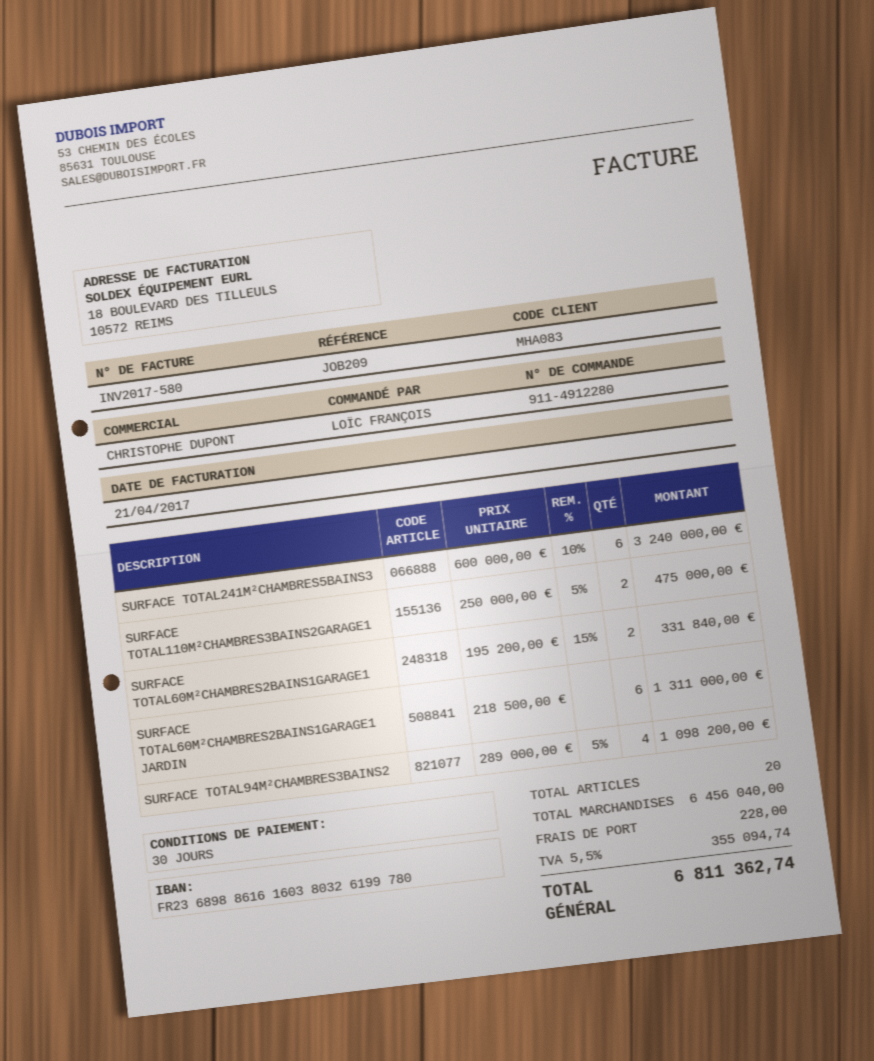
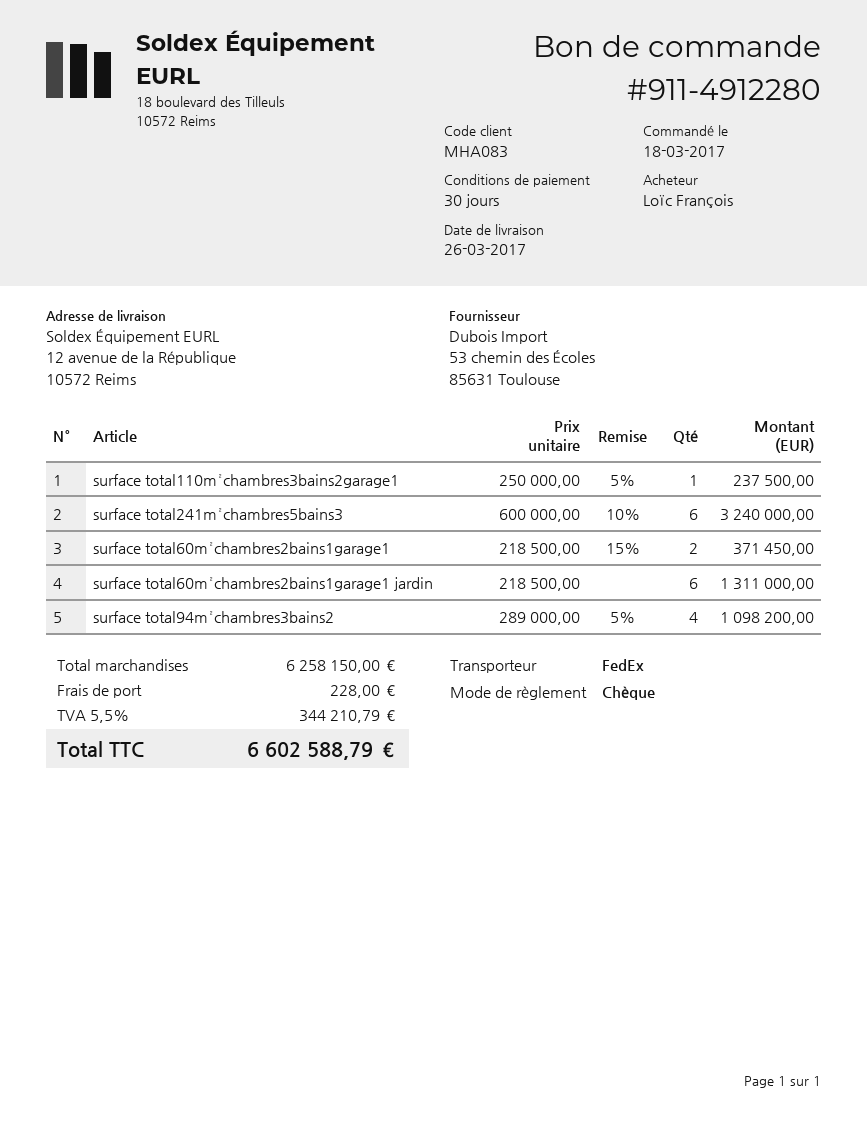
SURFACE TOTAL110M²CHAMBRES3BAINS2GARAGE1: 2 x 250000.00 - 5% = 475000.00 -> 1 x 250000.00 - 5% = 237500.00
SURFACE TOTAL60M²CHAMBRES2BAINS1GARAGE1: 2 x 195200.00 - 15% = 331840.00 -> 2 x 218500.00 - 15% = 371450.00
subtotal: 6456040.00 -> 6258150.00
tax: 5.5% = 355094.74 -> 5.5% = 344210.79
total: 6811362.74 -> 6602588.79

